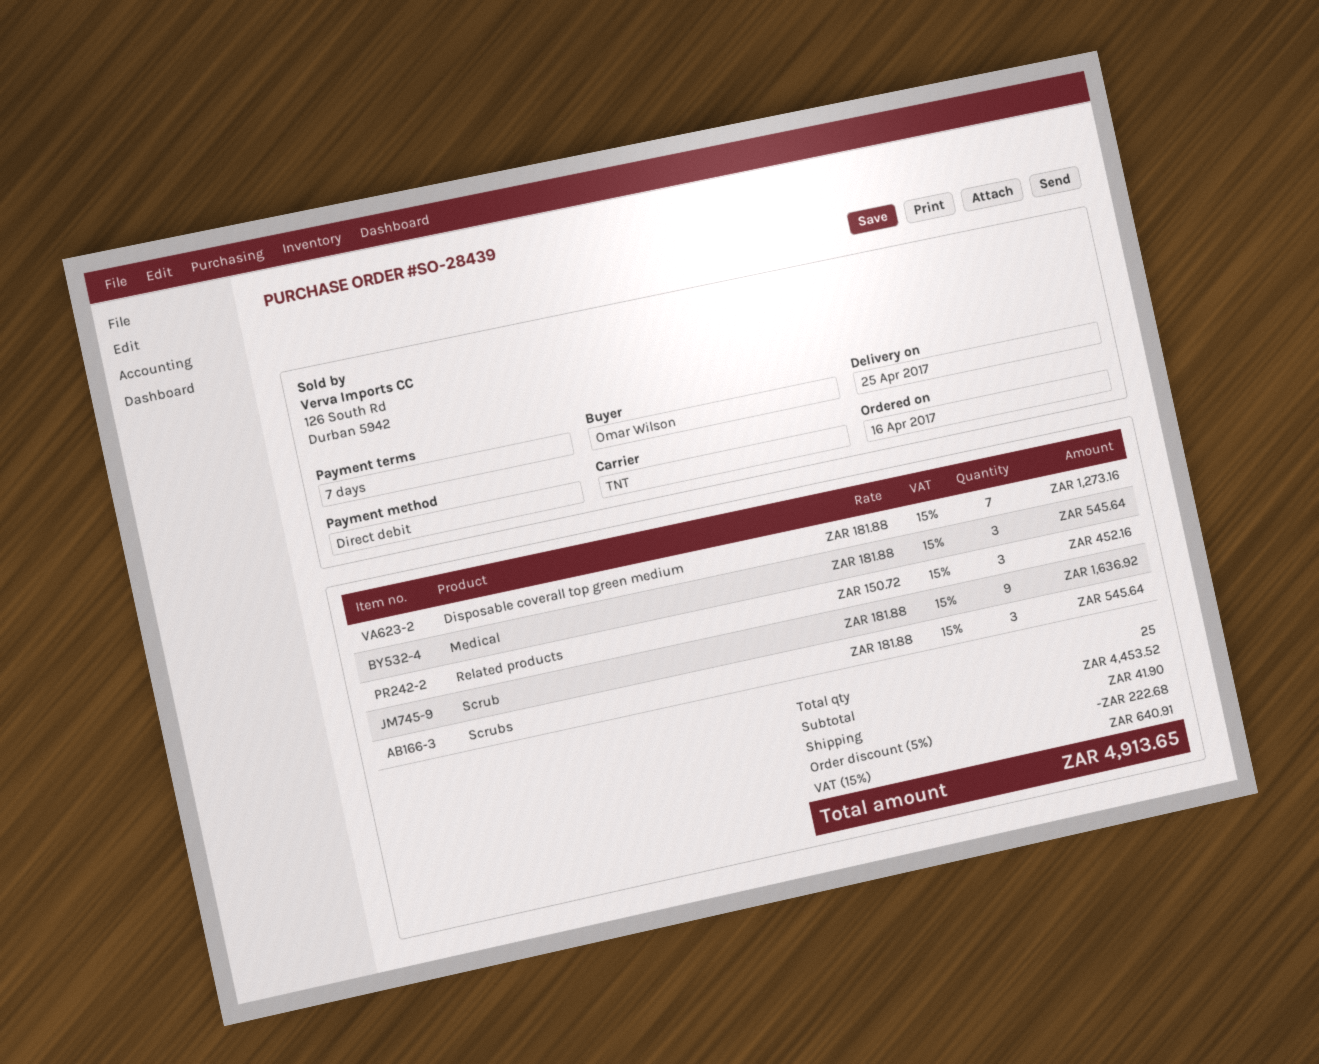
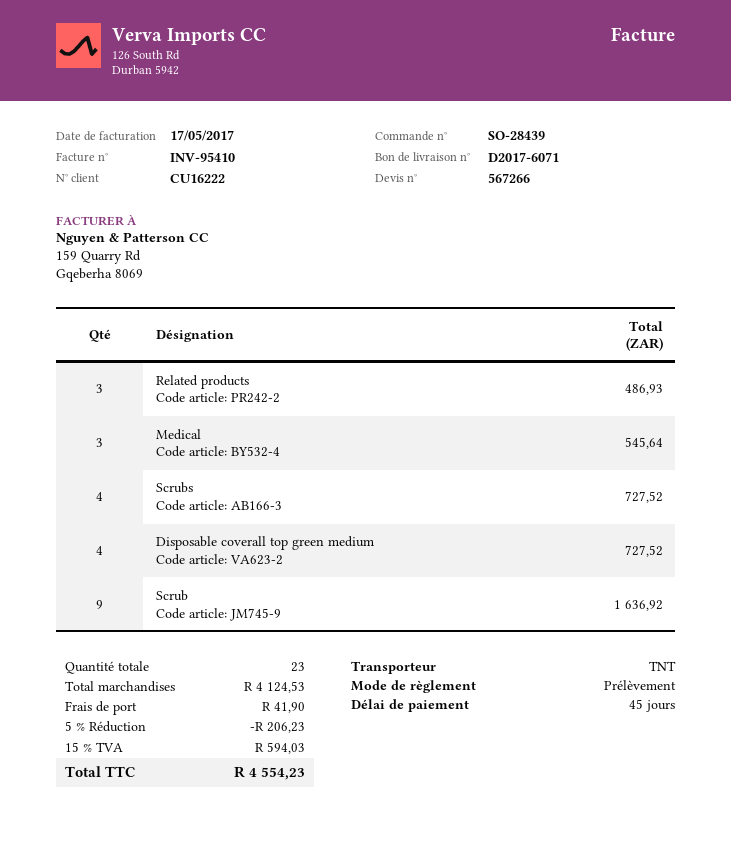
payment terms: 7 days -> 45 days
Disposable coverall top green medium: 7 for 1273.16 -> 4 for 727.52
Related products: 3 for 452.16 -> 3 for 486.93
Scrubs: 3 for 545.64 -> 4 for 727.52
total quantity: 25 -> 23
subtotal: 4453.52 -> 4124.53
discount: 5% = 222.68 -> 5% = 206.23
tax: 15% = 640.91 -> 15% = 594.03
total: 4913.65 -> 4554.23

